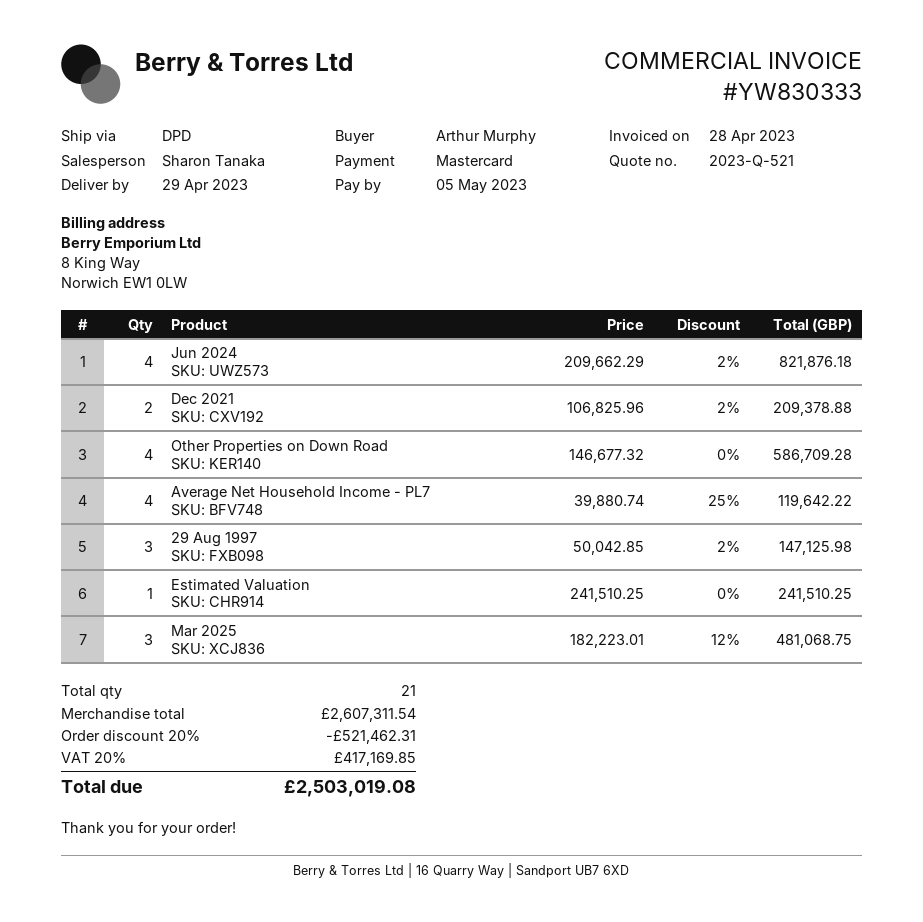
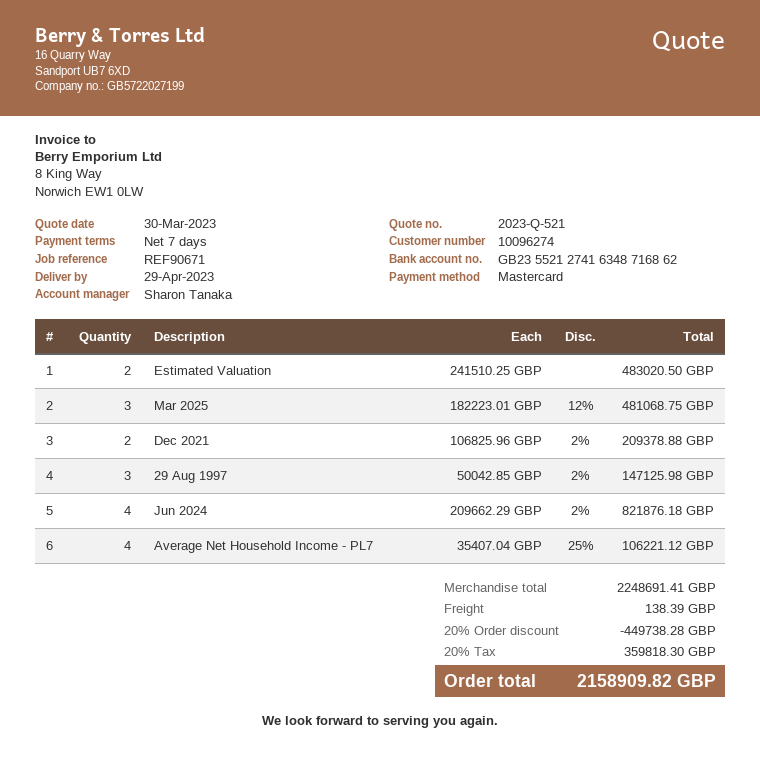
Other Properties on Down Road: 4 x 146677.32 = 586709.28 -> none
Average Net Household Income - PL7: 4 x 39880.74 - 25% = 119642.22 -> 4 x 35407.04 - 25% = 106221.12
Estimated Valuation: 1 x 241510.25 = 241510.25 -> 2 x 241510.25 = 483020.50
subtotal: 2607311.54 -> 2248691.41
discount: 20% = 521462.31 -> 20% = 449738.28
shipping: none -> 138.39
tax: 20% = 417169.85 -> 20% = 359818.30
total: 2503019.08 -> 2158909.82

